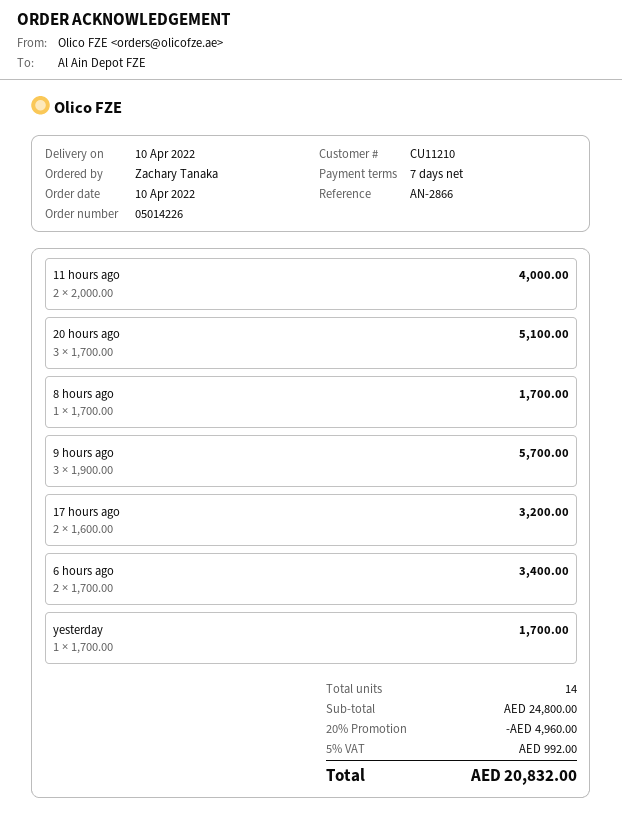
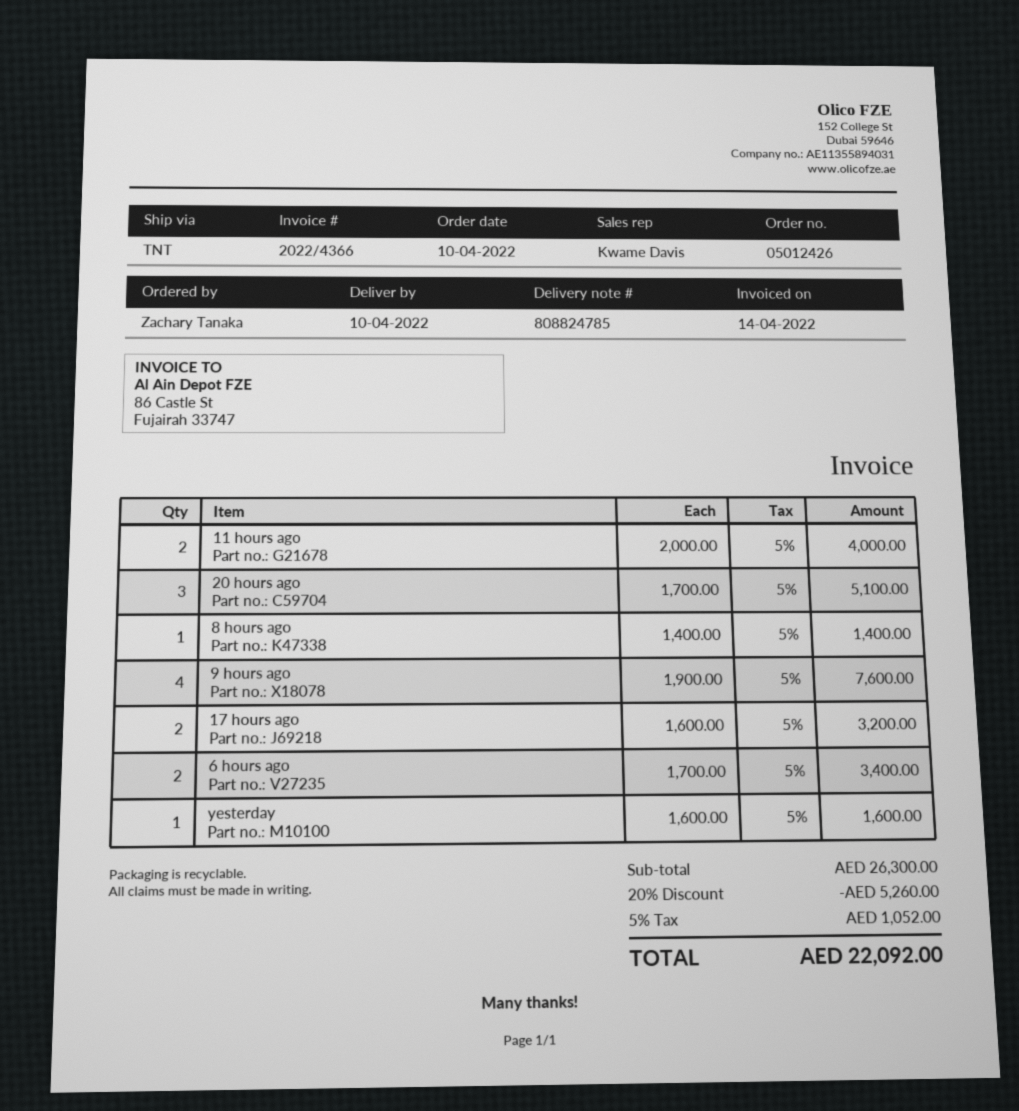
order number: 05014226 -> 05012426
8 hours ago: 1 x 1700.00 = 1700.00 -> 1 x 1400.00 = 1400.00
9 hours ago: 3 x 1900.00 = 5700.00 -> 4 x 1900.00 = 7600.00
yesterday: 1 x 1700.00 = 1700.00 -> 1 x 1600.00 = 1600.00
subtotal: 24800.00 -> 26300.00
discount: 20% = 4960.00 -> 20% = 5260.00
tax: 5% = 992.00 -> 5% = 1052.00
total: 20832.00 -> 22092.00

